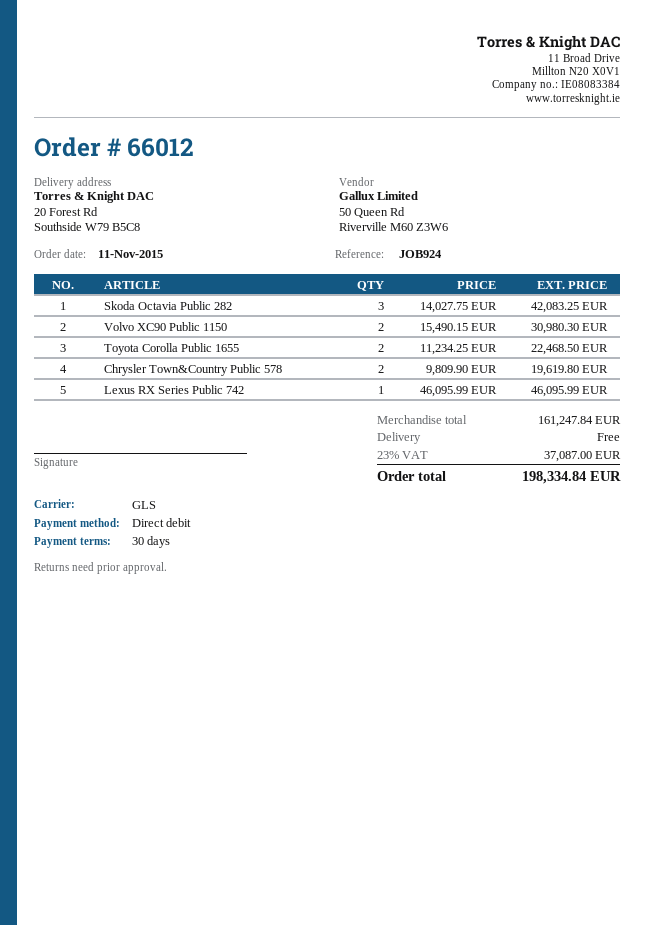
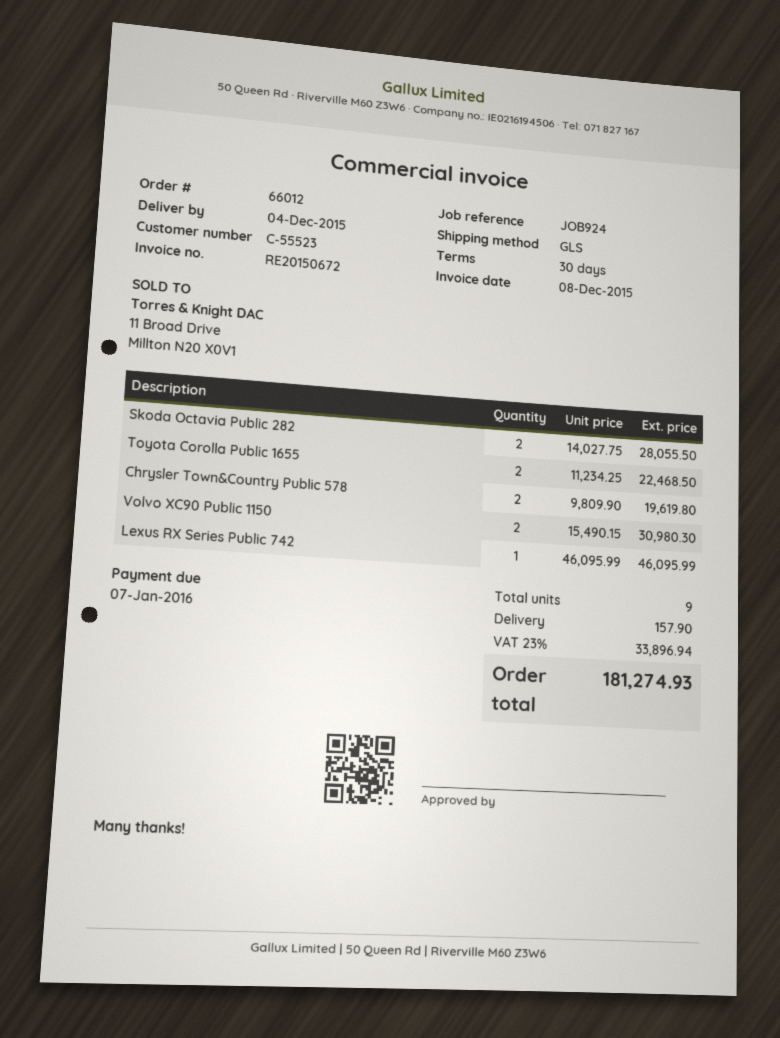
Skoda Octavia Public 282: 3 x 14027.75 = 42083.25 -> 2 x 14027.75 = 28055.50
shipping: 0.00 -> 157.90
tax: 23% = 37087.00 -> 23% = 33896.94
total: 198334.84 -> 181274.93

